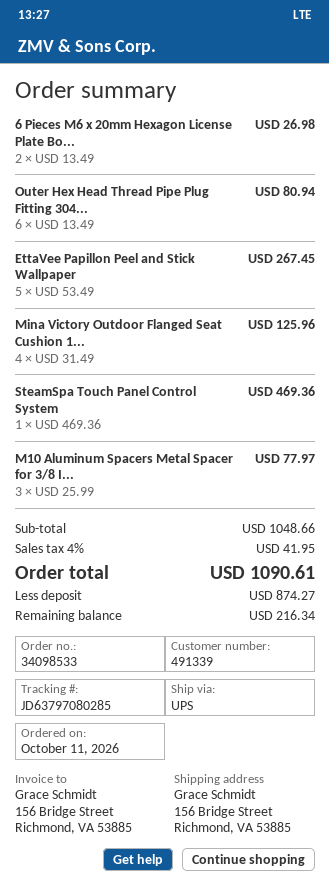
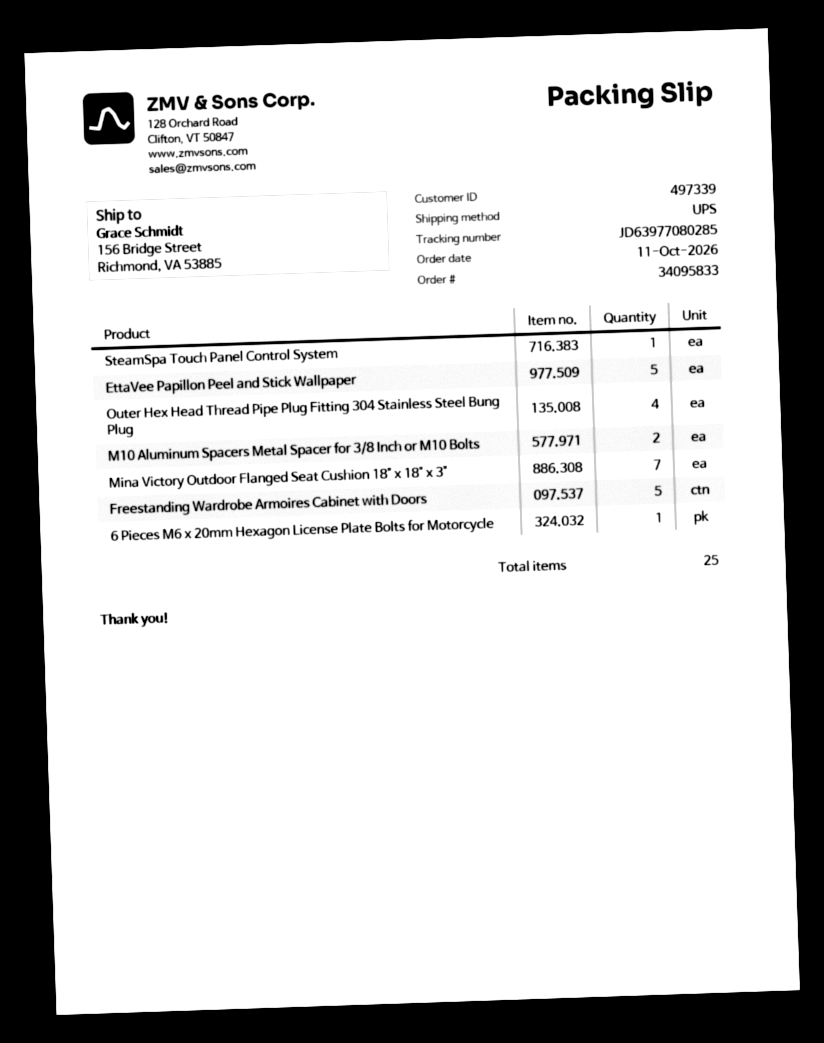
order number: 34098533 -> 34095833
customer number: 491339 -> 497339
tracking number: JD63797080285 -> JD63977080285
6 Pieces M6 x 20mm Hexagon License Plate Bo...: 2 -> 1
Outer Hex Head Thread Pipe Plug Fitting 304...: 6 -> 4
Mina Victory Outdoor Flanged Seat Cushion 1...: 4 -> 7
M10 Aluminum Spacers Metal Spacer for 3/8 I...: 3 -> 2
Freestanding Wardrobe Armoires Cabinet with Doors: none -> 5

